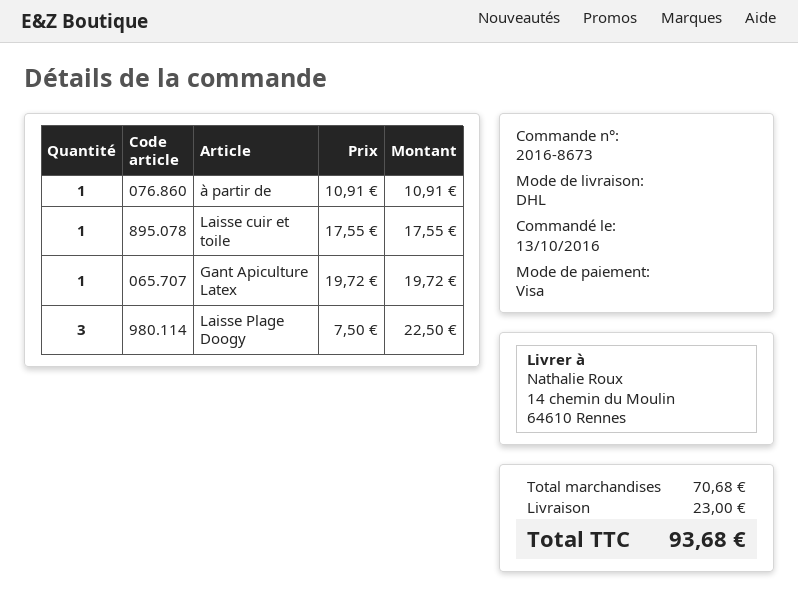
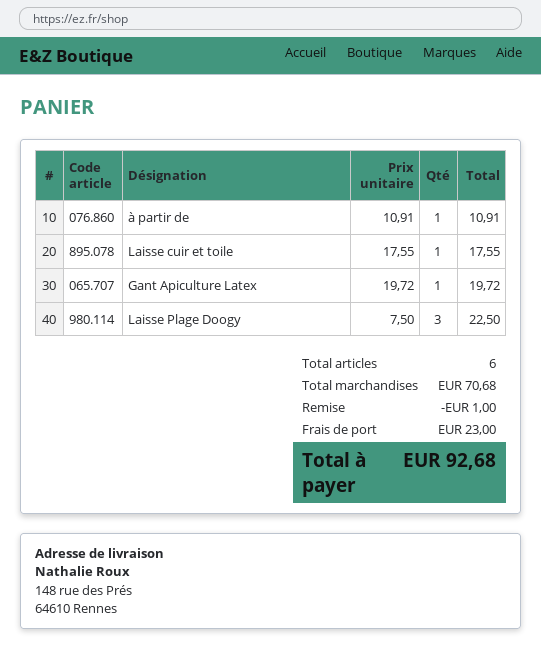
ship to: 14 chemin du Moulin, 64610 Rennes -> 148 rue des Prés, 64610 Rennes
discount: none -> 1.00
total: 93.68 -> 92.68

